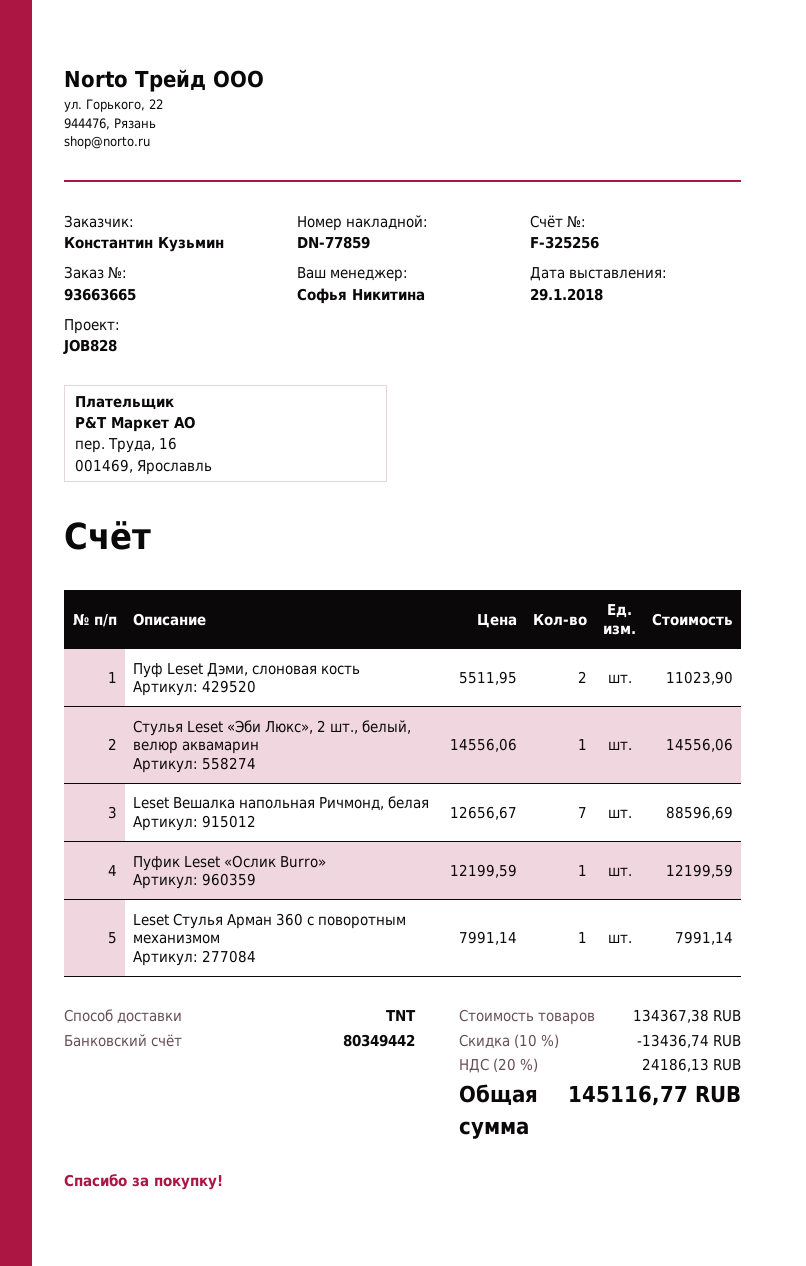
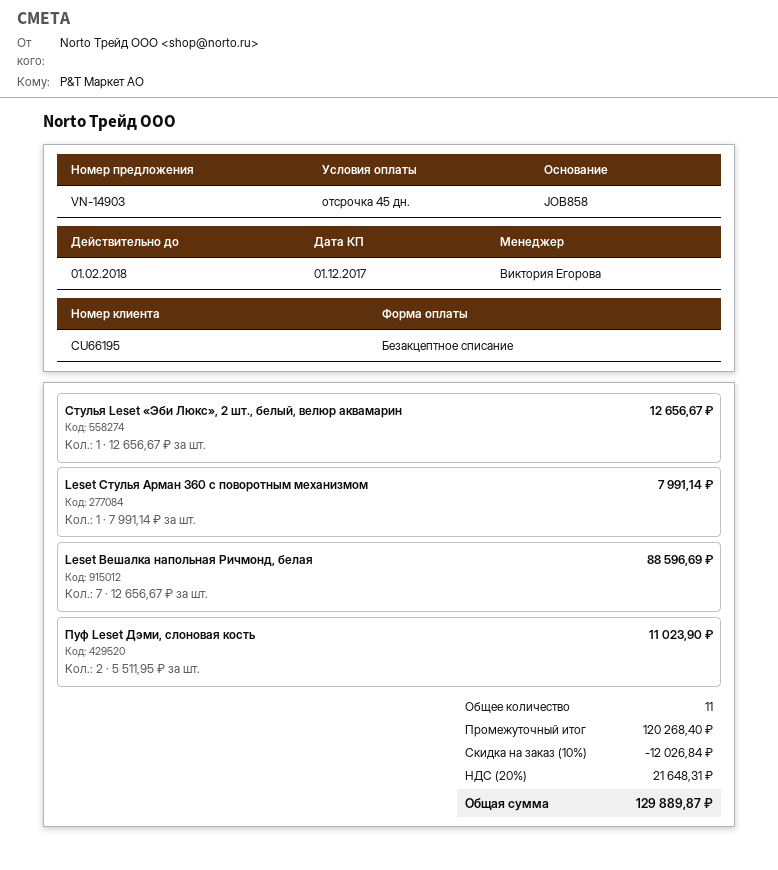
reference: JOB828 -> JOB858
sales rep: Софья Никитина -> Виктория Егорова
Стулья Leset «Эби Люкс», 2 шт., белый, велюр аквамарин: 1 x 14556.06 = 14556.06 -> 1 x 12656.67 = 12656.67
Пуфик Leset «Ослик Burro»: 1 x 12199.59 = 12199.59 -> none
subtotal: 134367.38 -> 120268.40
discount: 10% = 13436.74 -> 10% = 12026.84
tax: 20% = 24186.13 -> 20% = 21648.31
total: 145116.77 -> 129889.87

